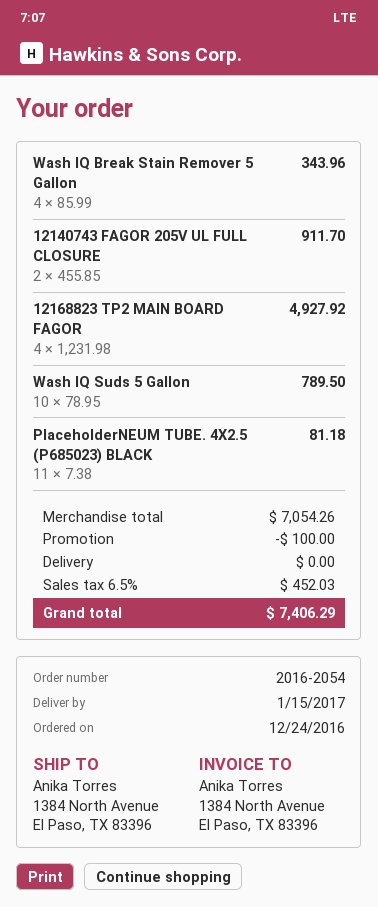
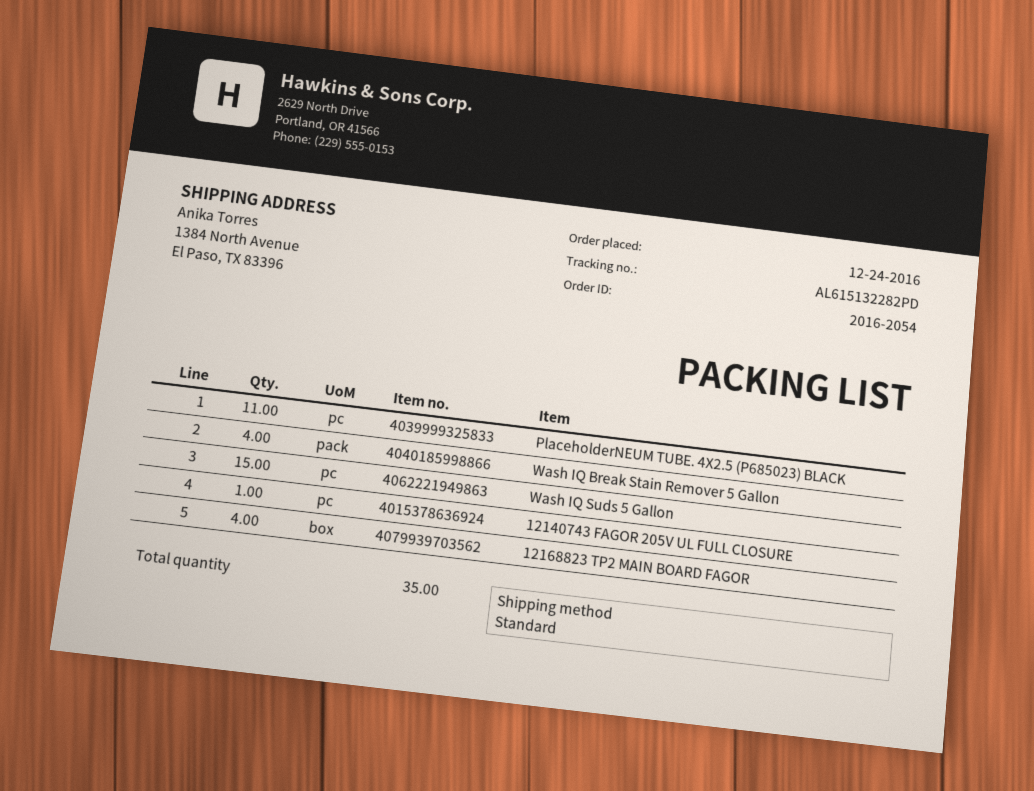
12140743 FAGOR 205V UL FULL CLOSURE: 2 -> 1
Wash IQ Suds 5 Gallon: 10 -> 15

